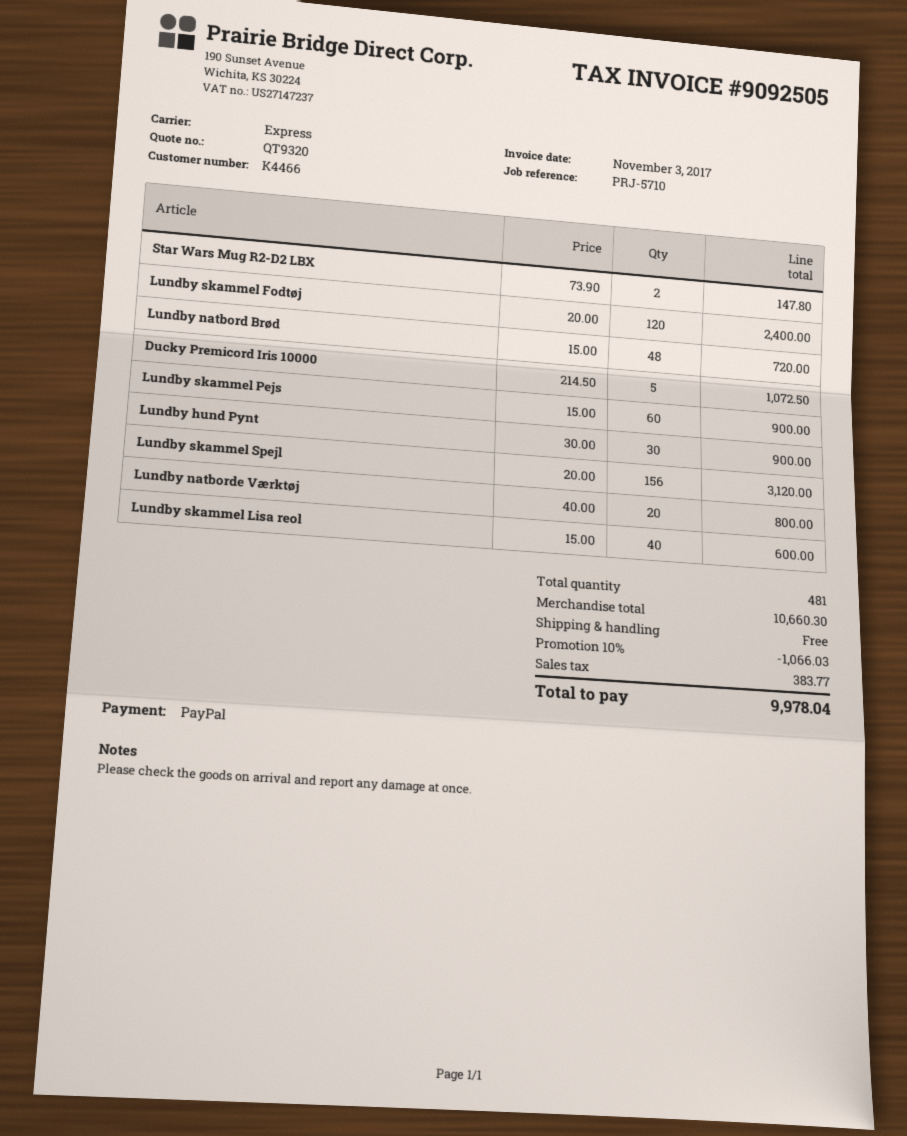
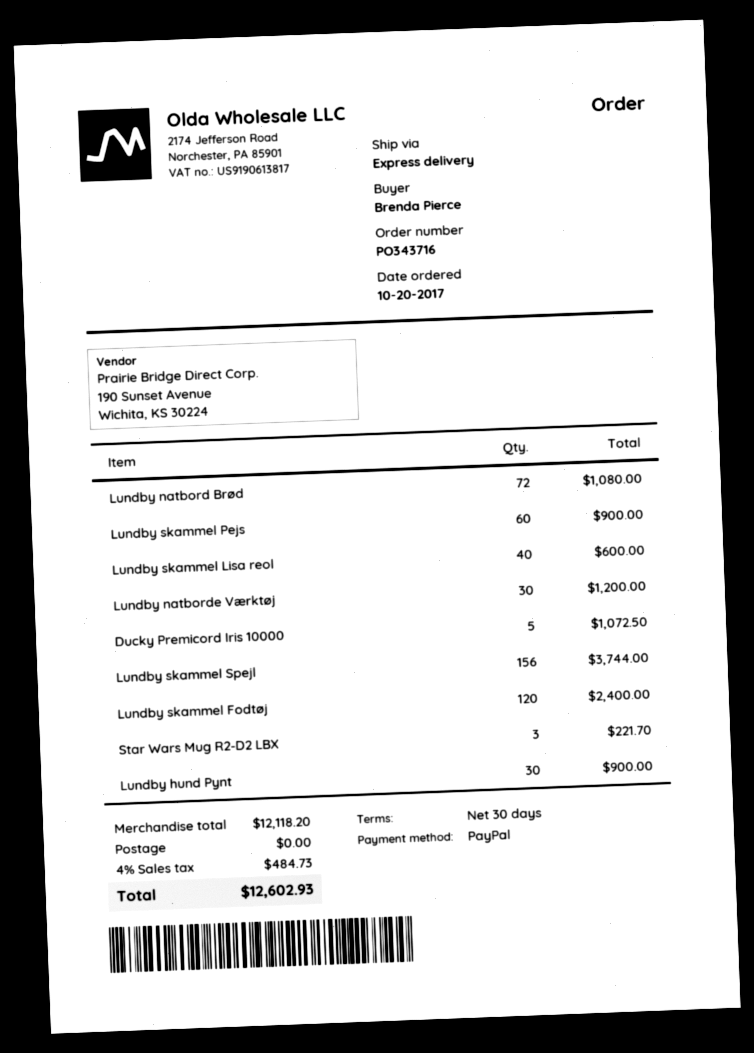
Star Wars Mug R2-D2 LBX: 2 for 147.80 -> 3 for 221.70
Lundby natbord Brød: 48 for 720.00 -> 72 for 1080.00
Lundby skammel Spejl: 156 for 3120.00 -> 156 for 3744.00
Lundby natborde Værktøj: 20 for 800.00 -> 30 for 1200.00
subtotal: 10660.30 -> 12118.20
discount: 10% = 1066.03 -> none
tax: 383.77 -> 484.73
total: 9978.04 -> 12602.93

